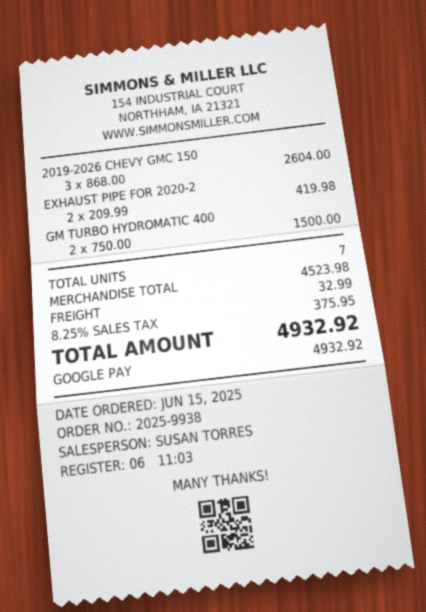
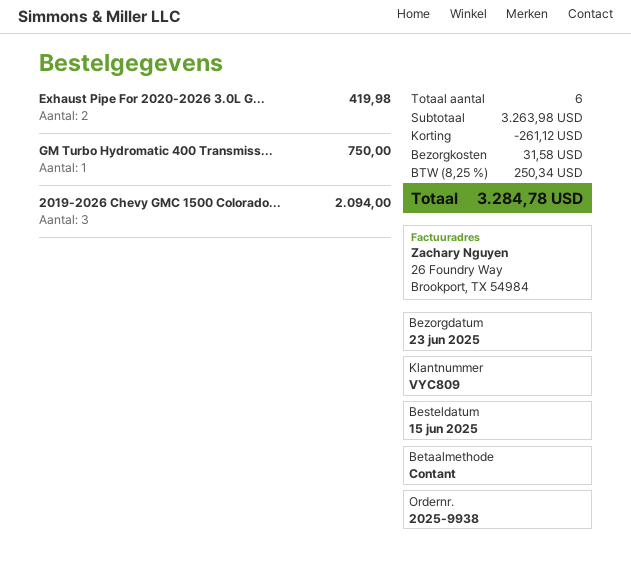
payment method: Google Pay -> cash
2019-2026 CHEVY GMC 150: 3 for 2604.00 -> 3 for 2094.00
GM TURBO HYDROMATIC 400: 2 for 1500.00 -> 1 for 750.00
total quantity: 7 -> 6
subtotal: 4523.98 -> 3263.98
discount: none -> 261.12
shipping: 32.99 -> 31.58
tax: 8.25% = 375.95 -> 8.25% = 250.34
total: 4932.92 -> 3284.78

